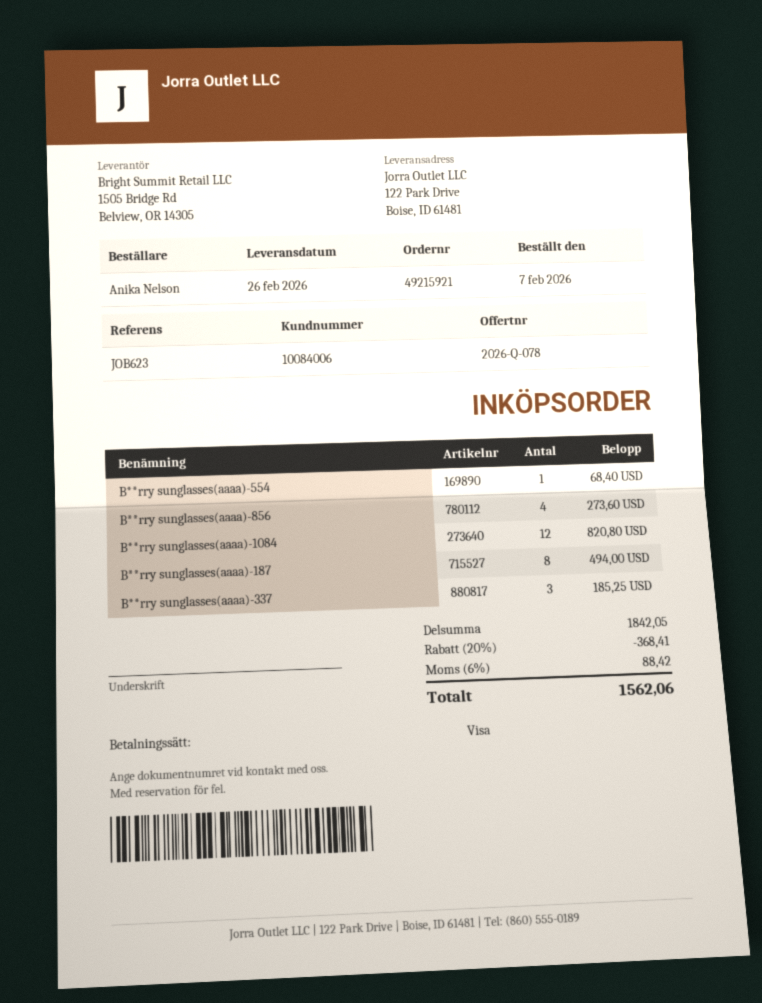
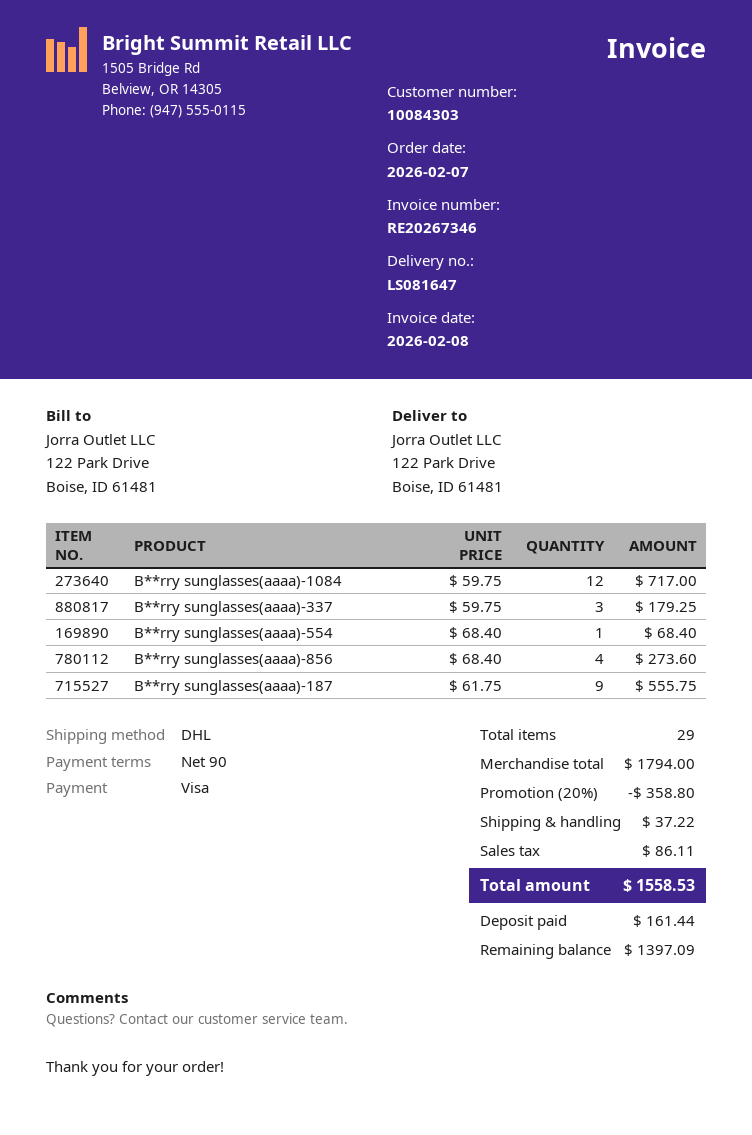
customer number: 10084006 -> 10084303
B**rry sunglasses(aaaa)-1084: 12 for 820.80 -> 12 for 717.00
B**rry sunglasses(aaaa)-187: 8 for 494.00 -> 9 for 555.75
B**rry sunglasses(aaaa)-337: 3 for 185.25 -> 3 for 179.25
subtotal: 1842.05 -> 1794.00
discount: 20% = 368.41 -> 20% = 358.80
shipping: none -> 37.22
tax: 88.42 -> 86.11
total: 1562.06 -> 1558.53

